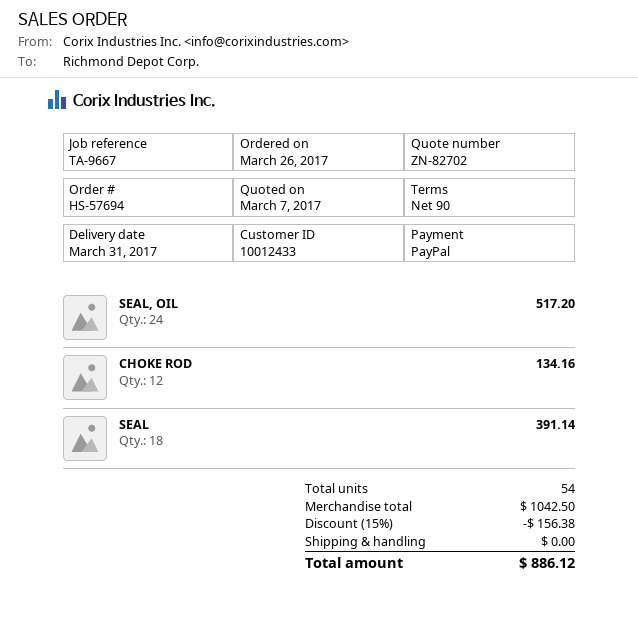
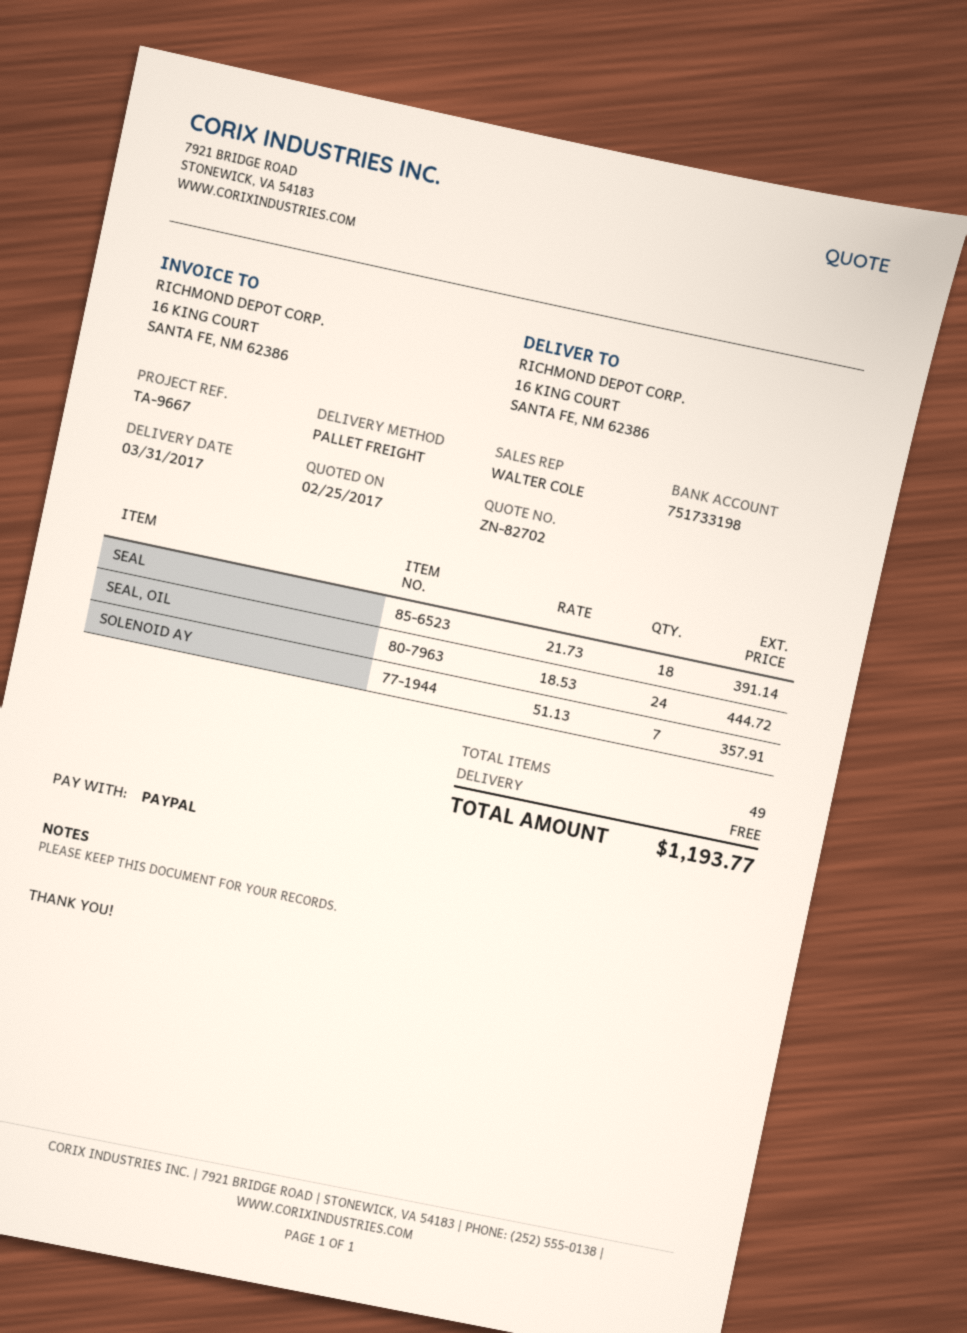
quote date: 2017-03-07 -> 2017-02-25
SEAL, OIL: 24 for 517.20 -> 24 for 444.72
CHOKE ROD: 12 for 134.16 -> none
SOLENOID AY: none -> 7 for 357.91
total quantity: 54 -> 49
discount: 15% = 156.38 -> none
total: 886.12 -> 1193.77

